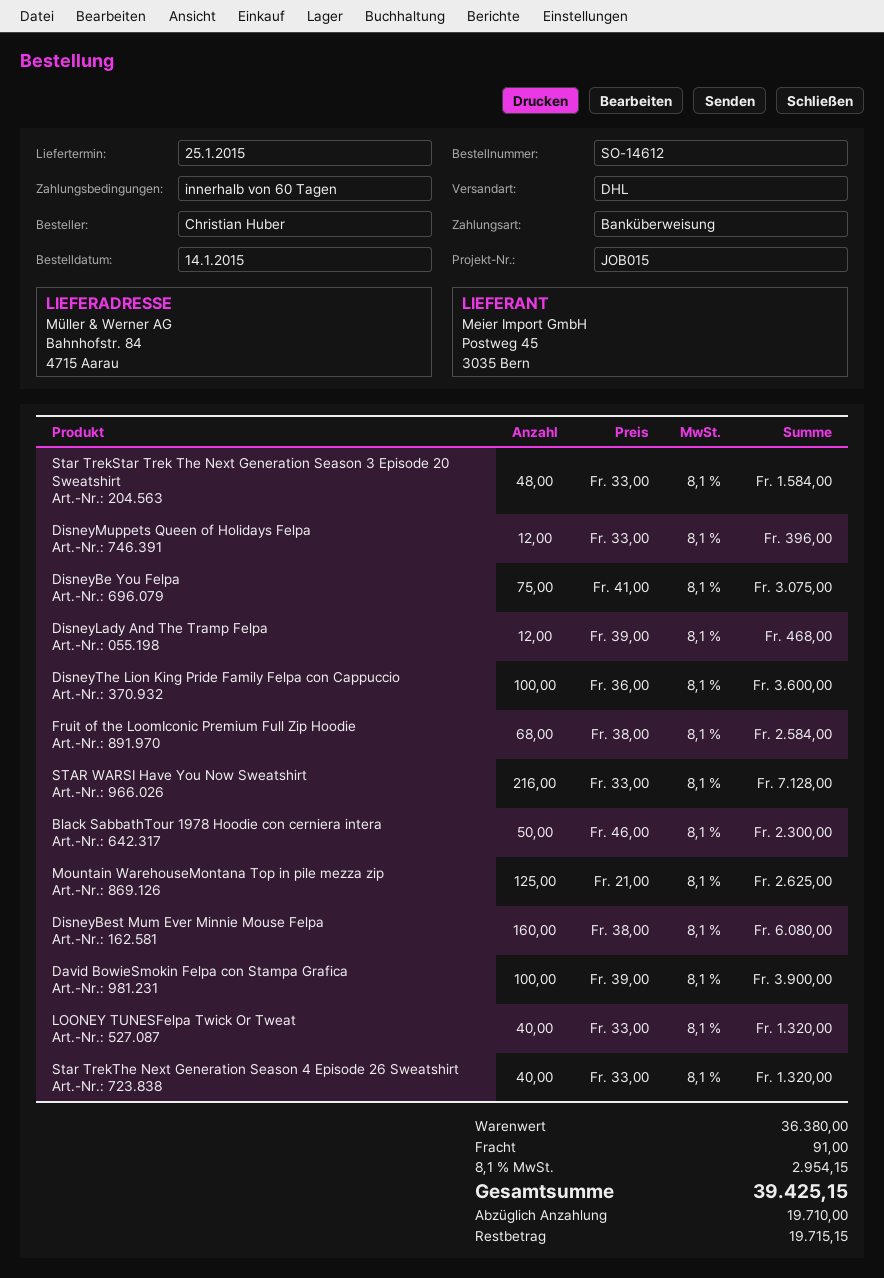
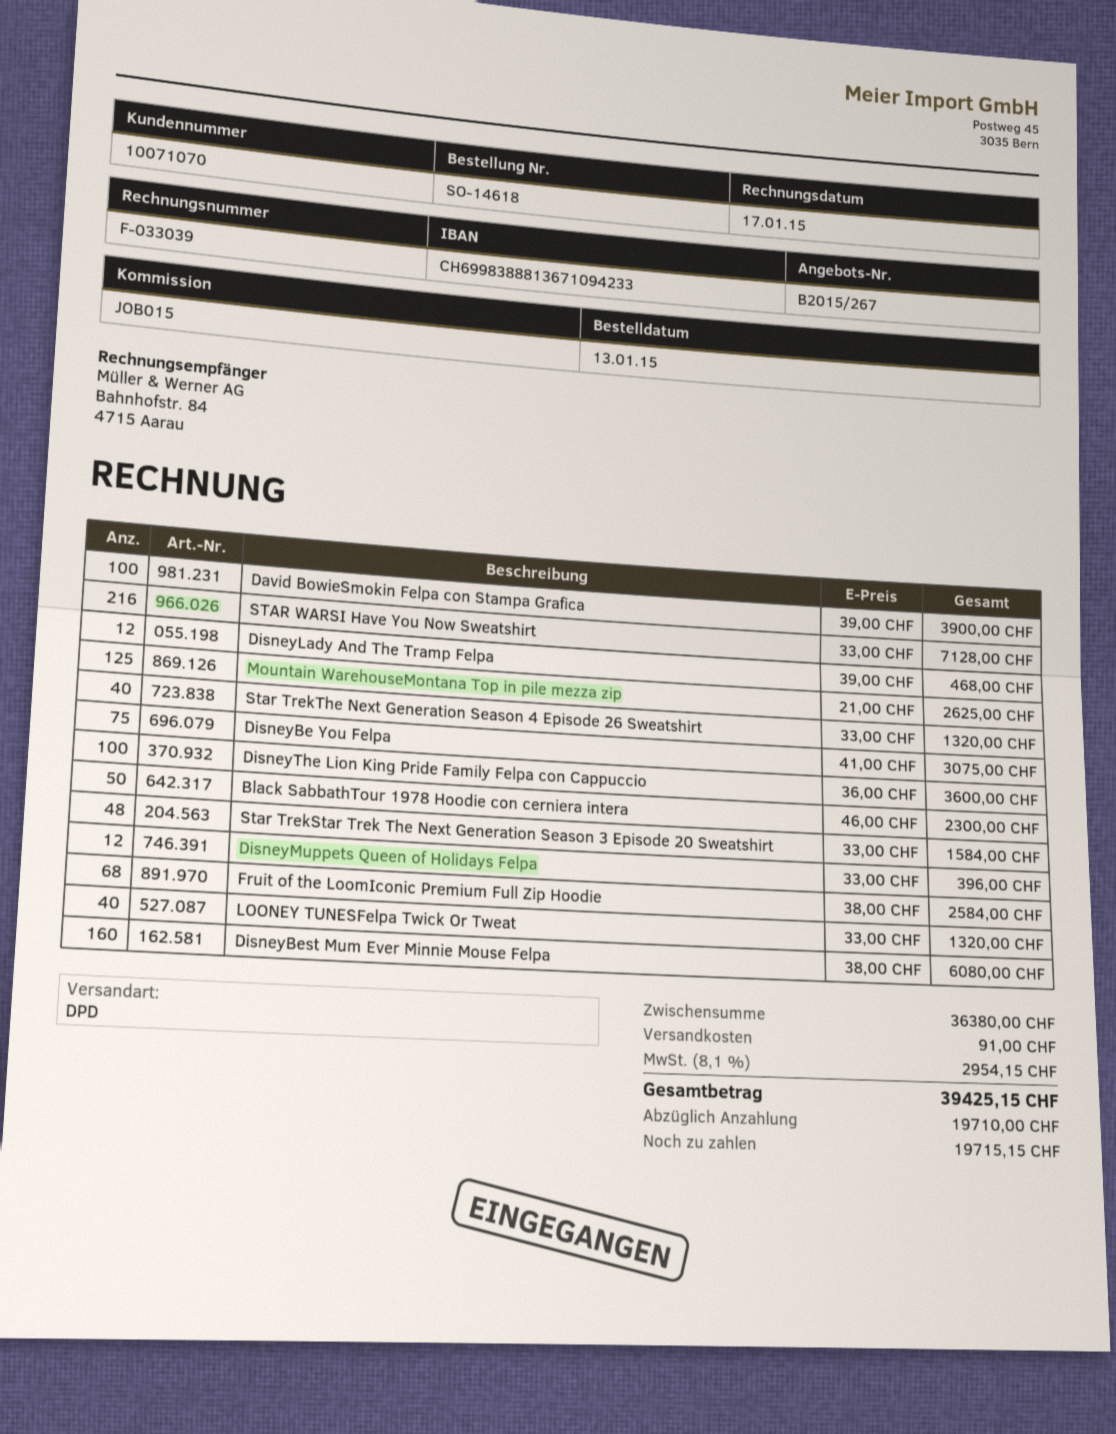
order number: SO-14612 -> SO-14618
order date: 2015-01-14 -> 2015-01-13
shipping method: DHL -> DPD

